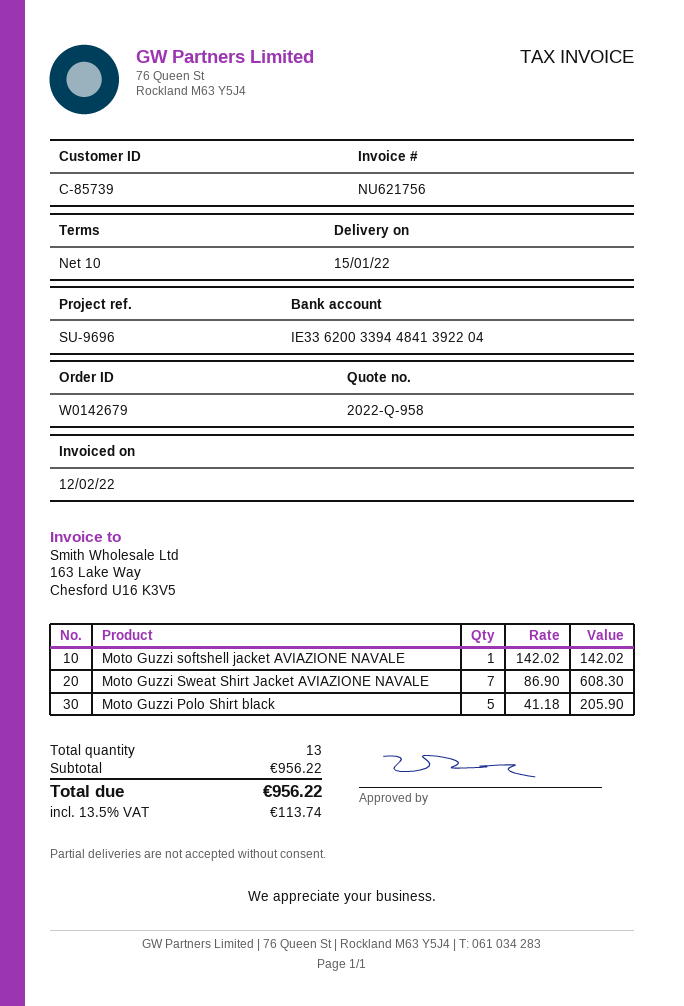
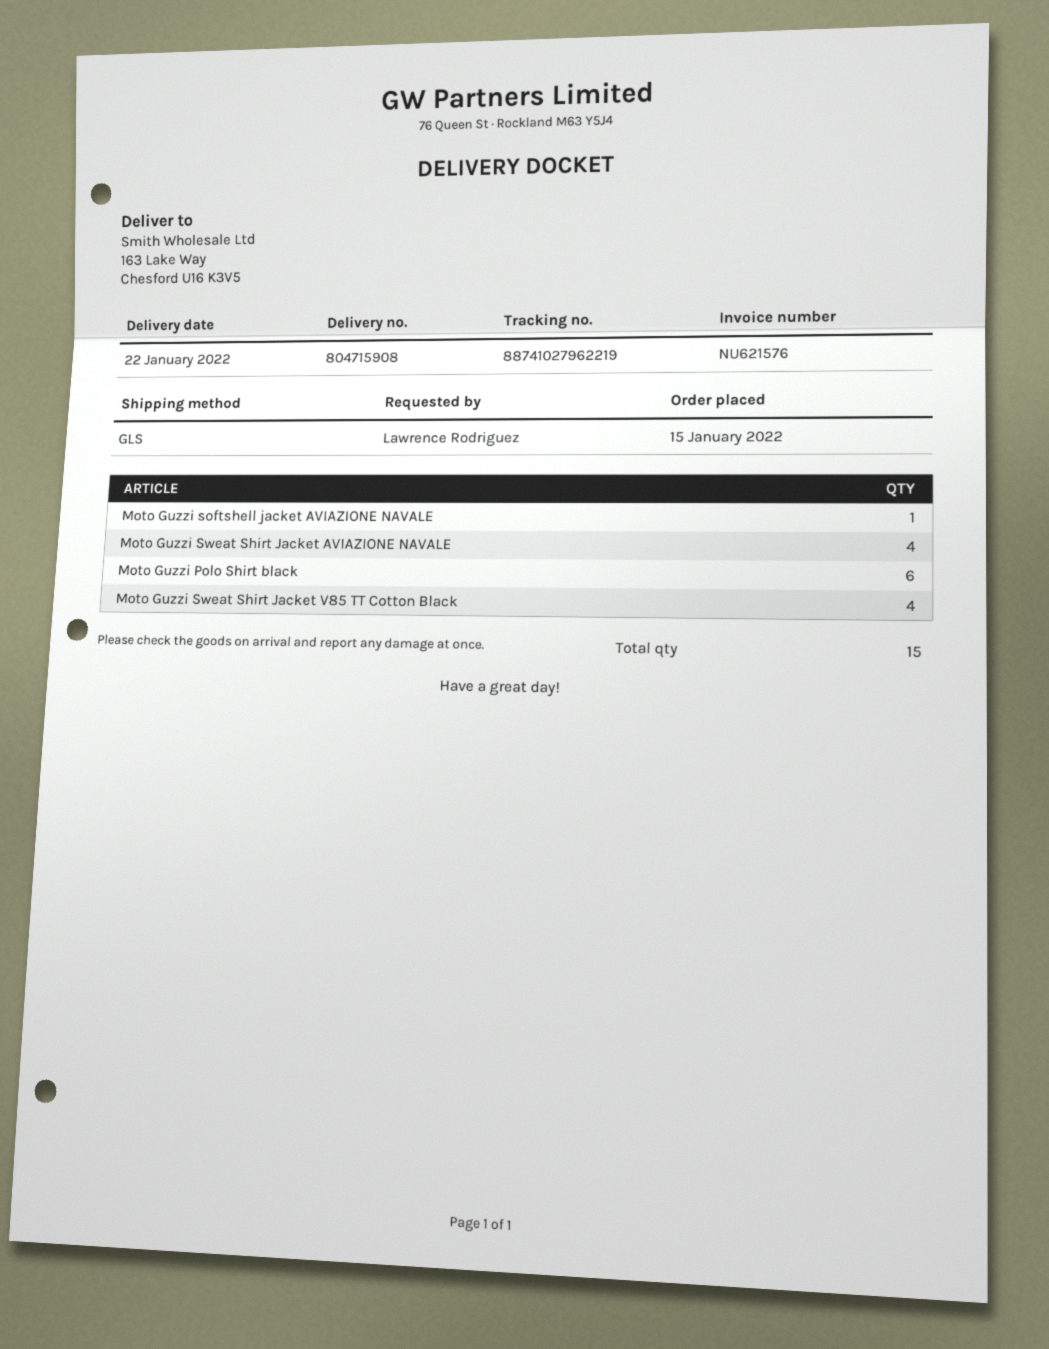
delivery date: 2022-01-15 -> 2022-01-22
invoice number: NU621756 -> NU621576
Moto Guzzi Sweat Shirt Jacket AVIAZIONE NAVALE: 7 -> 4
Moto Guzzi Polo Shirt black: 5 -> 6
Moto Guzzi Sweat Shirt Jacket V85 TT Cotton Black: none -> 4
total quantity: 13 -> 15

